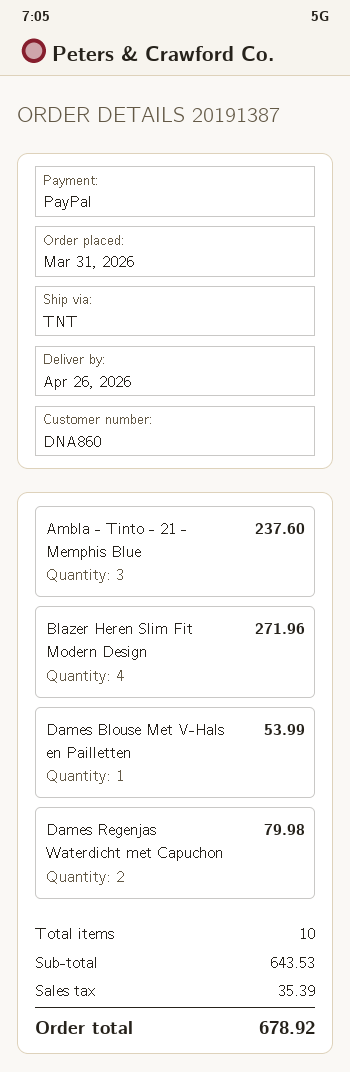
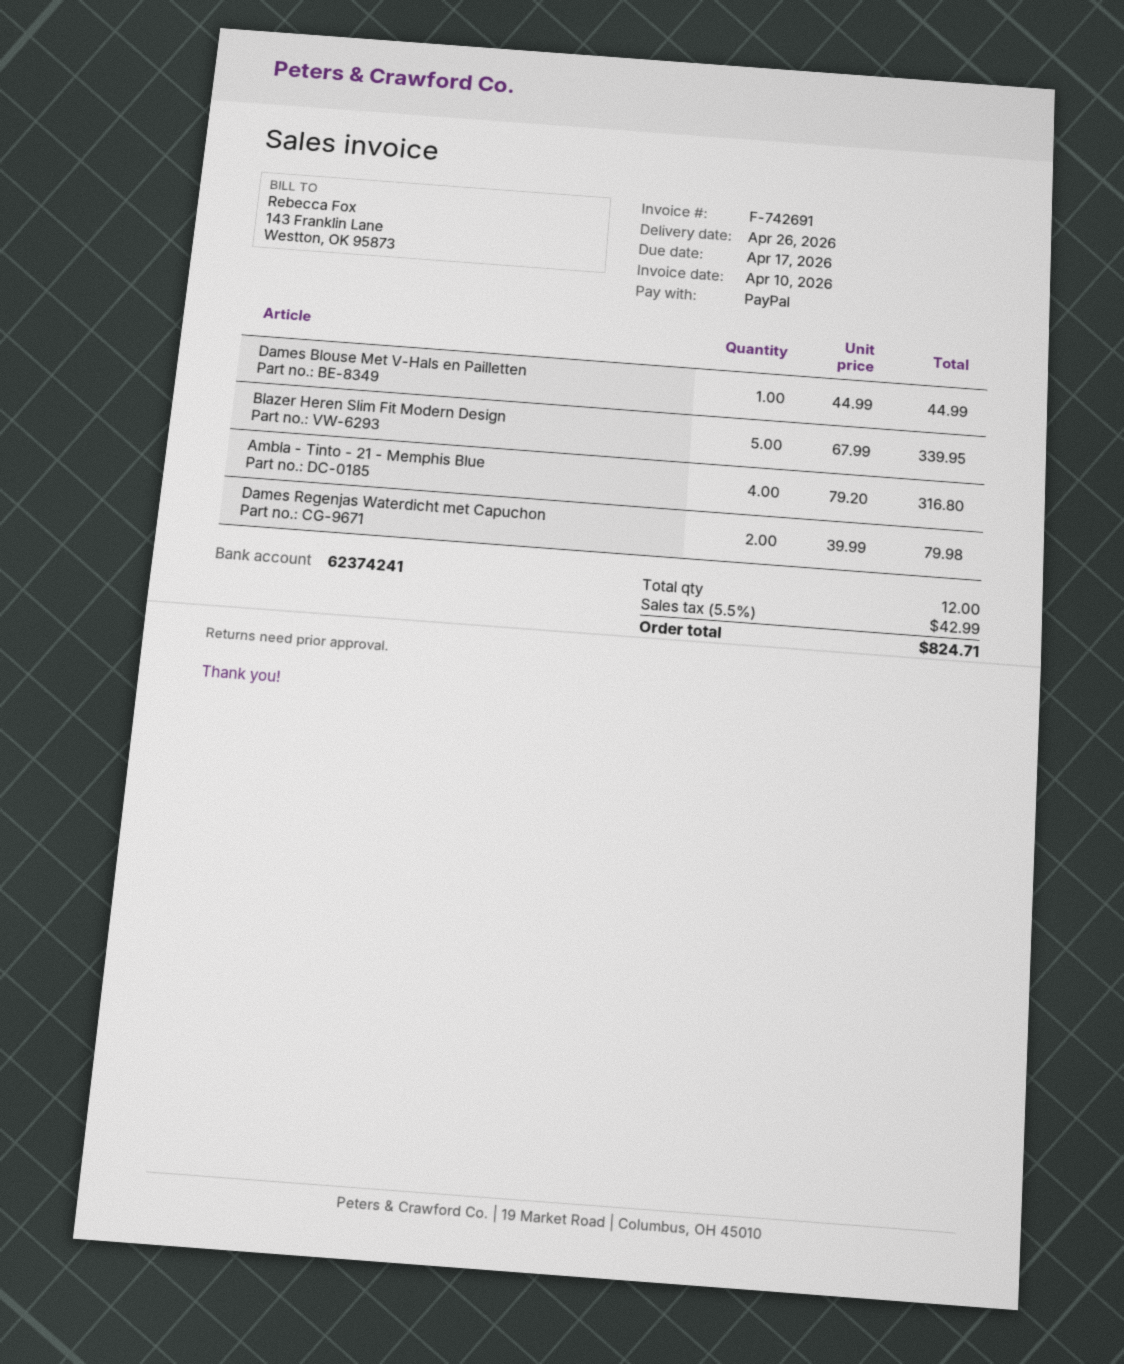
Ambla - Tinto - 21 - Memphis Blue: 3 for 237.60 -> 4 for 316.80
Blazer Heren Slim Fit Modern Design: 4 for 271.96 -> 5 for 339.95
Dames Blouse Met V-Hals en Pailletten: 1 for 53.99 -> 1 for 44.99
total quantity: 10 -> 12
tax: 35.39 -> 42.99
total: 678.92 -> 824.71

